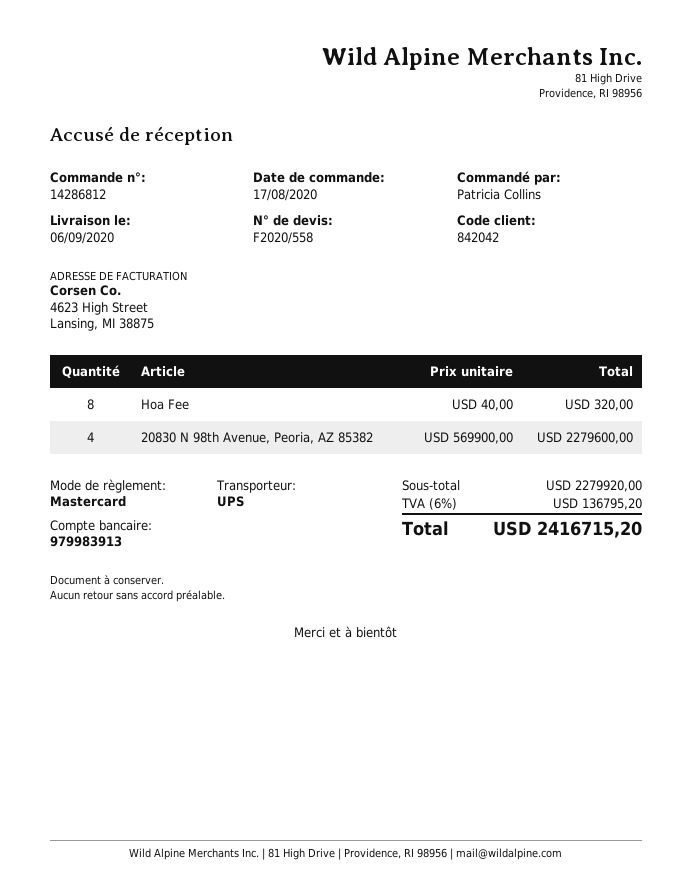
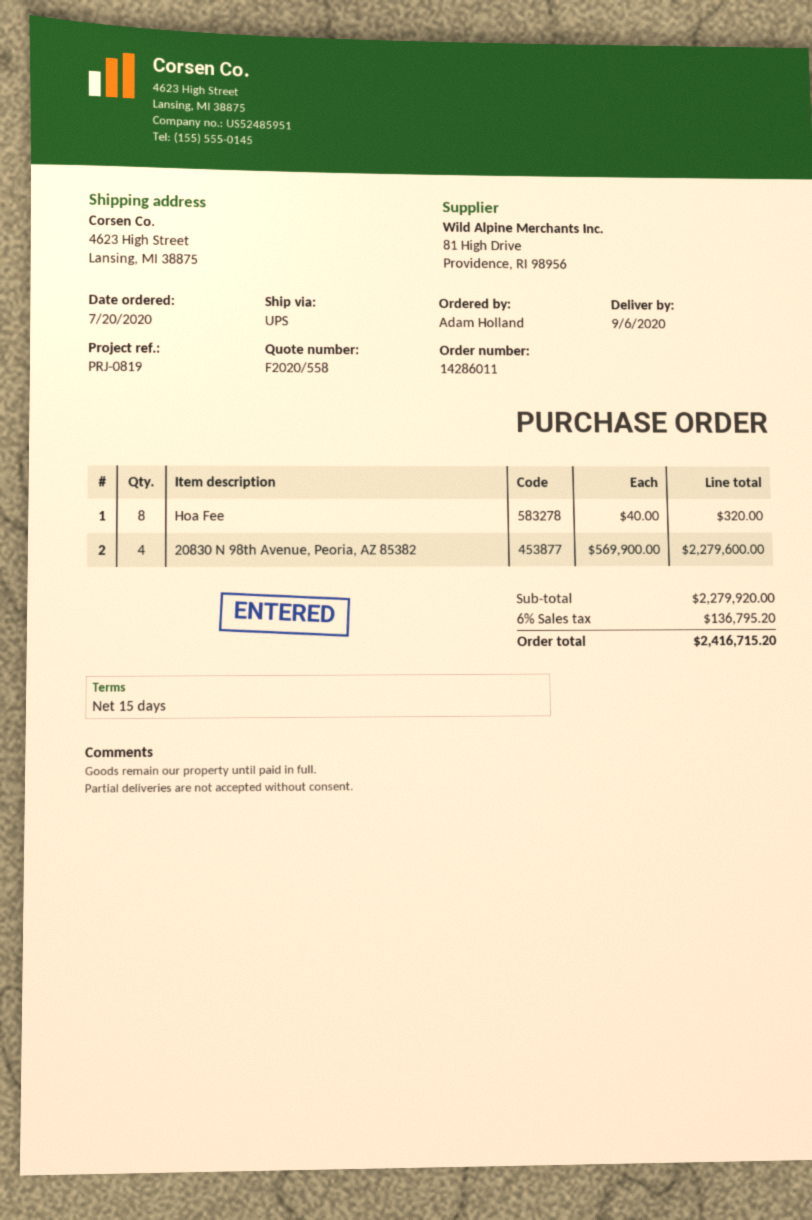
order number: 14286812 -> 14286011
order date: 2020-08-17 -> 2020-07-20
ordered by: Patricia Collins -> Adam Holland

